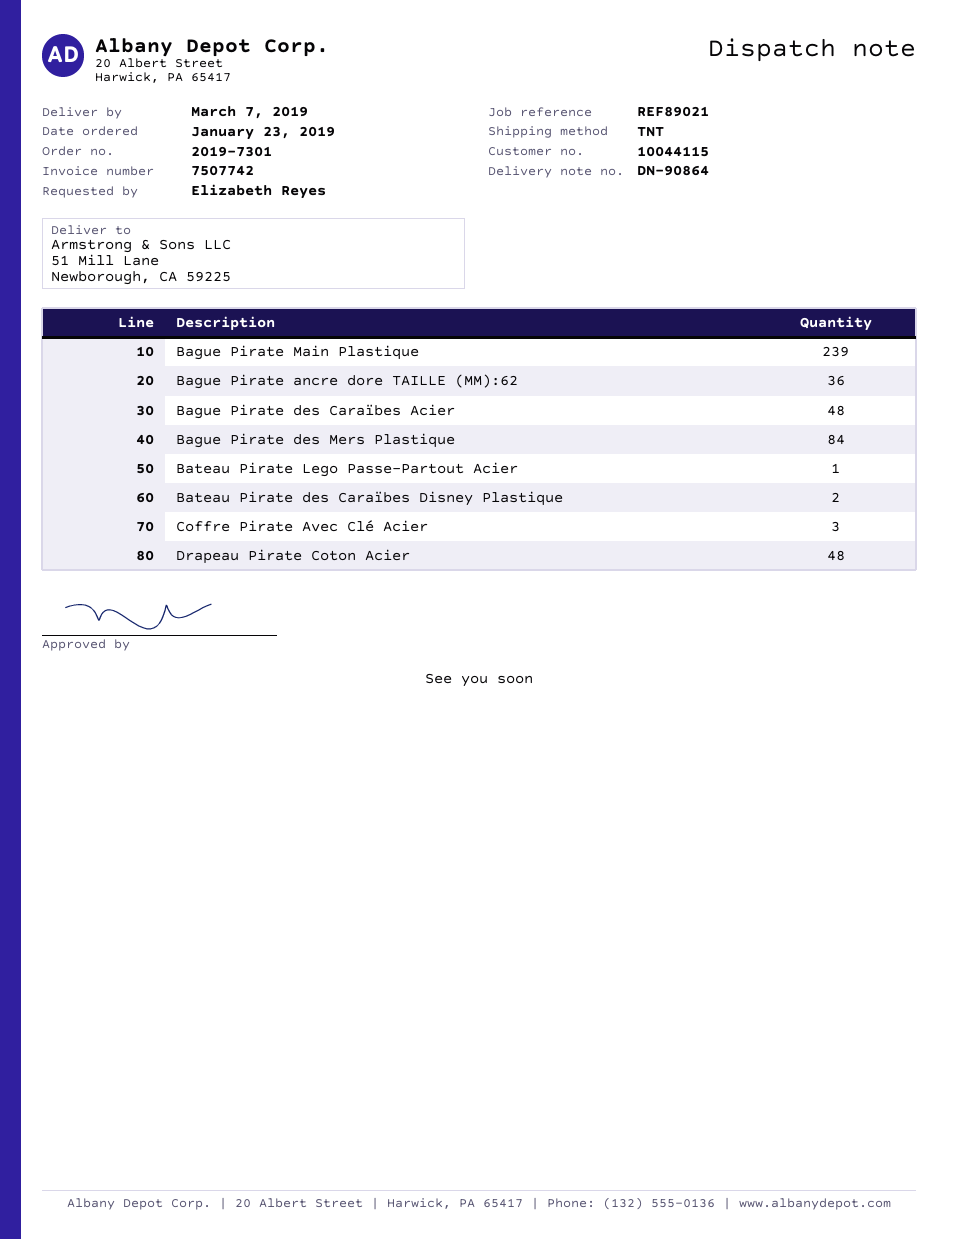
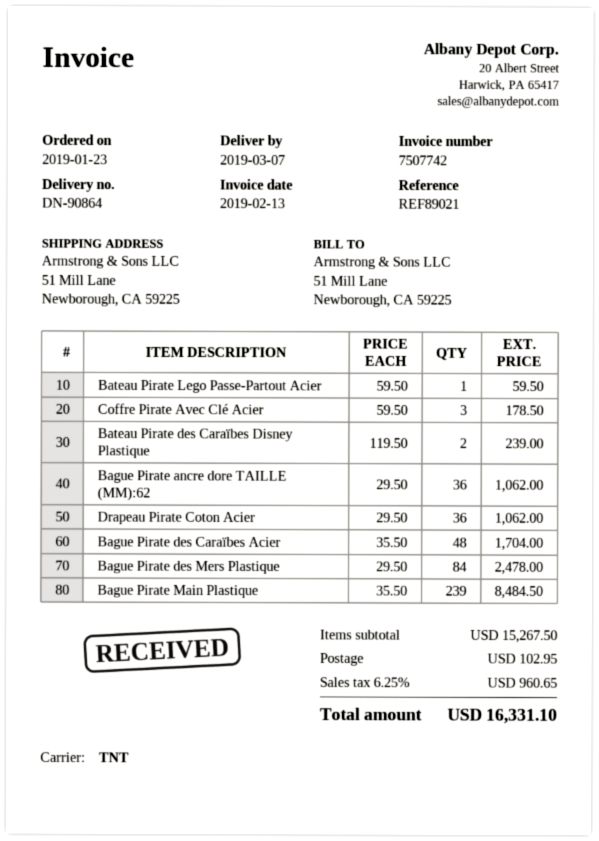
Drapeau Pirate Coton Acier: 48 -> 36

